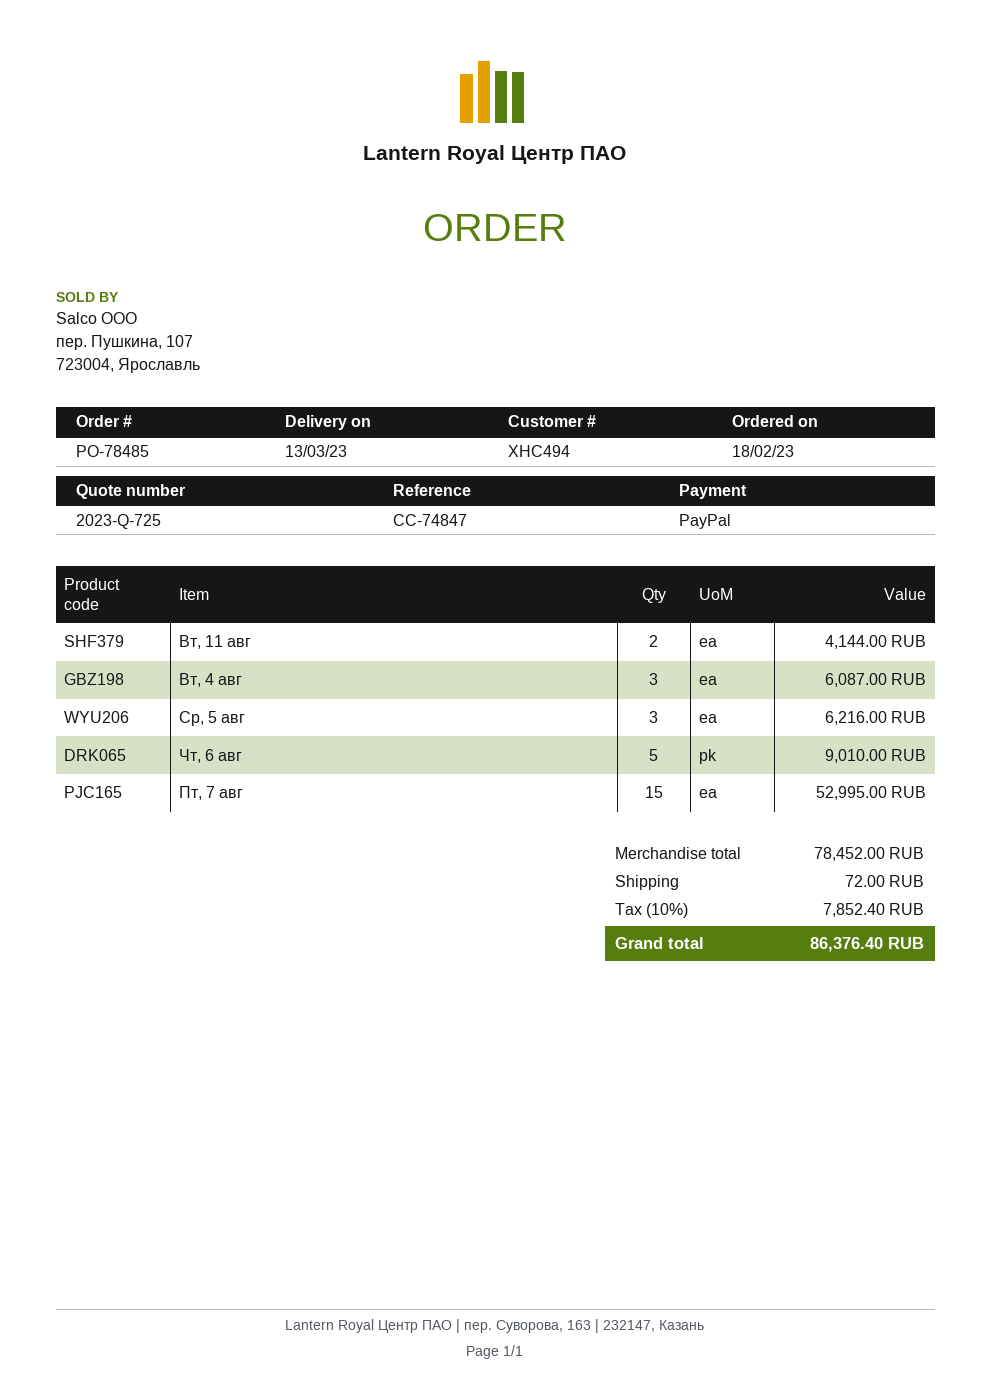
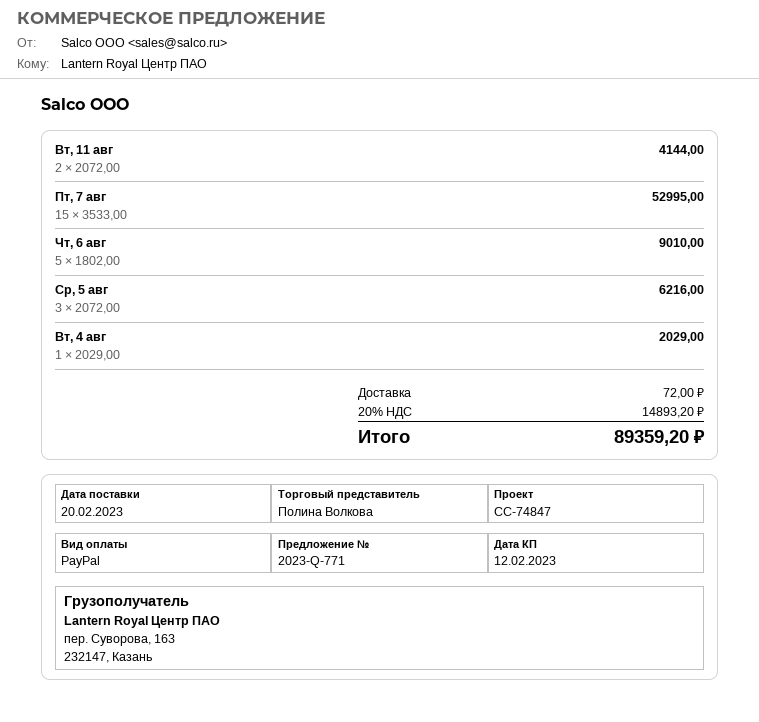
quote number: 2023-Q-725 -> 2023-Q-771
delivery date: 2023-03-13 -> 2023-02-20
Вт, 4 авг: 3 for 6087.00 -> 1 for 2029.00
tax: 10% = 7852.40 -> 20% = 14893.20
total: 86376.40 -> 89359.20

